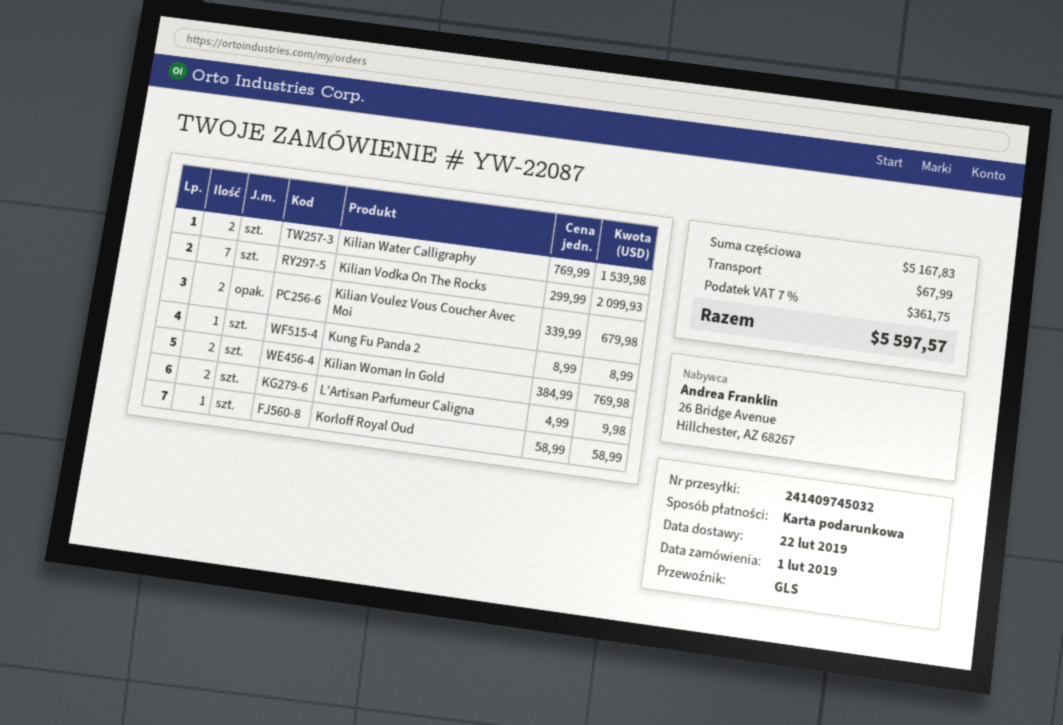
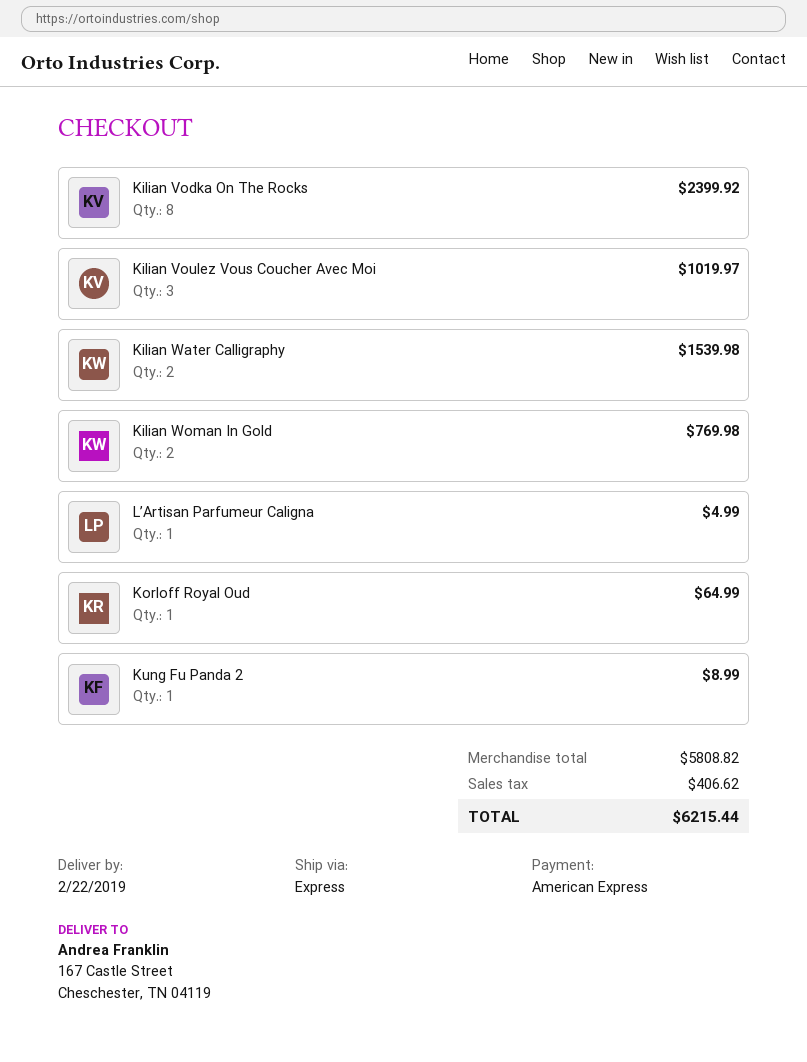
payment method: gift card -> American Express
shipping method: GLS -> express
Kilian Vodka On The Rocks: 7 for 2099.93 -> 8 for 2399.92
Kilian Voulez Vous Coucher Avec Moi: 2 for 679.98 -> 3 for 1019.97
L’Artisan Parfumeur Caligna: 2 for 9.98 -> 1 for 4.99
Korloff Royal Oud: 1 for 58.99 -> 1 for 64.99
subtotal: 5167.83 -> 5808.82
shipping: 67.99 -> none
tax: 361.75 -> 406.62
total: 5597.57 -> 6215.44

